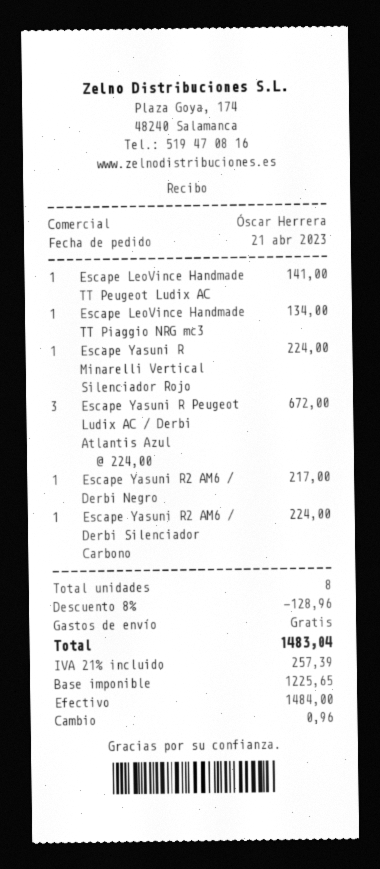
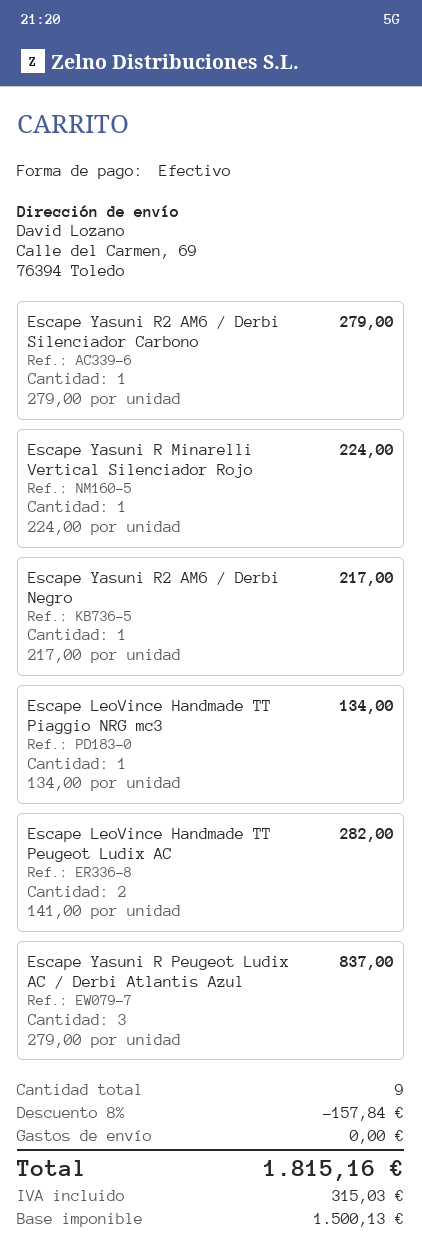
Escape LeoVince Handmade TT Peugeot Ludix AC: 1 x 141.00 = 141.00 -> 2 x 141.00 = 282.00
Escape Yasuni R Peugeot Ludix AC / Derbi Atlantis Azul: 3 x 224.00 = 672.00 -> 3 x 279.00 = 837.00
Escape Yasuni R2 AM6 / Derbi Silenciador Carbono: 1 x 224.00 = 224.00 -> 1 x 279.00 = 279.00
total quantity: 8 -> 9
discount: 8% = 128.96 -> 8% = 157.84
net: 1225.65 -> 1500.13
tax: 257.39 -> 315.03
total: 1483.04 -> 1815.16

